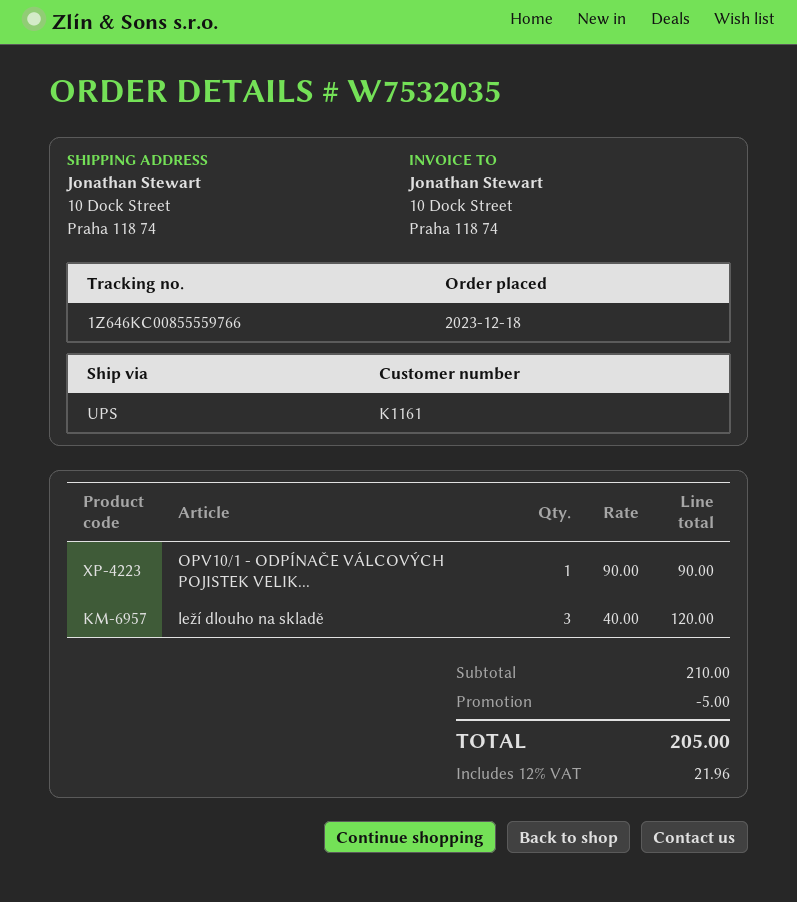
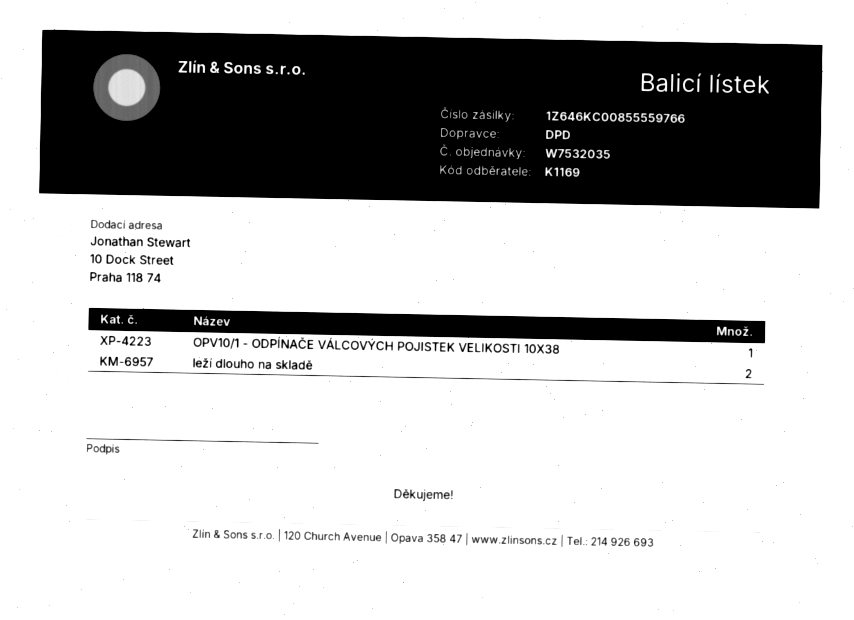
customer number: K1161 -> K1169
shipping method: UPS -> DPD
leží dlouho na skladě: 3 -> 2

